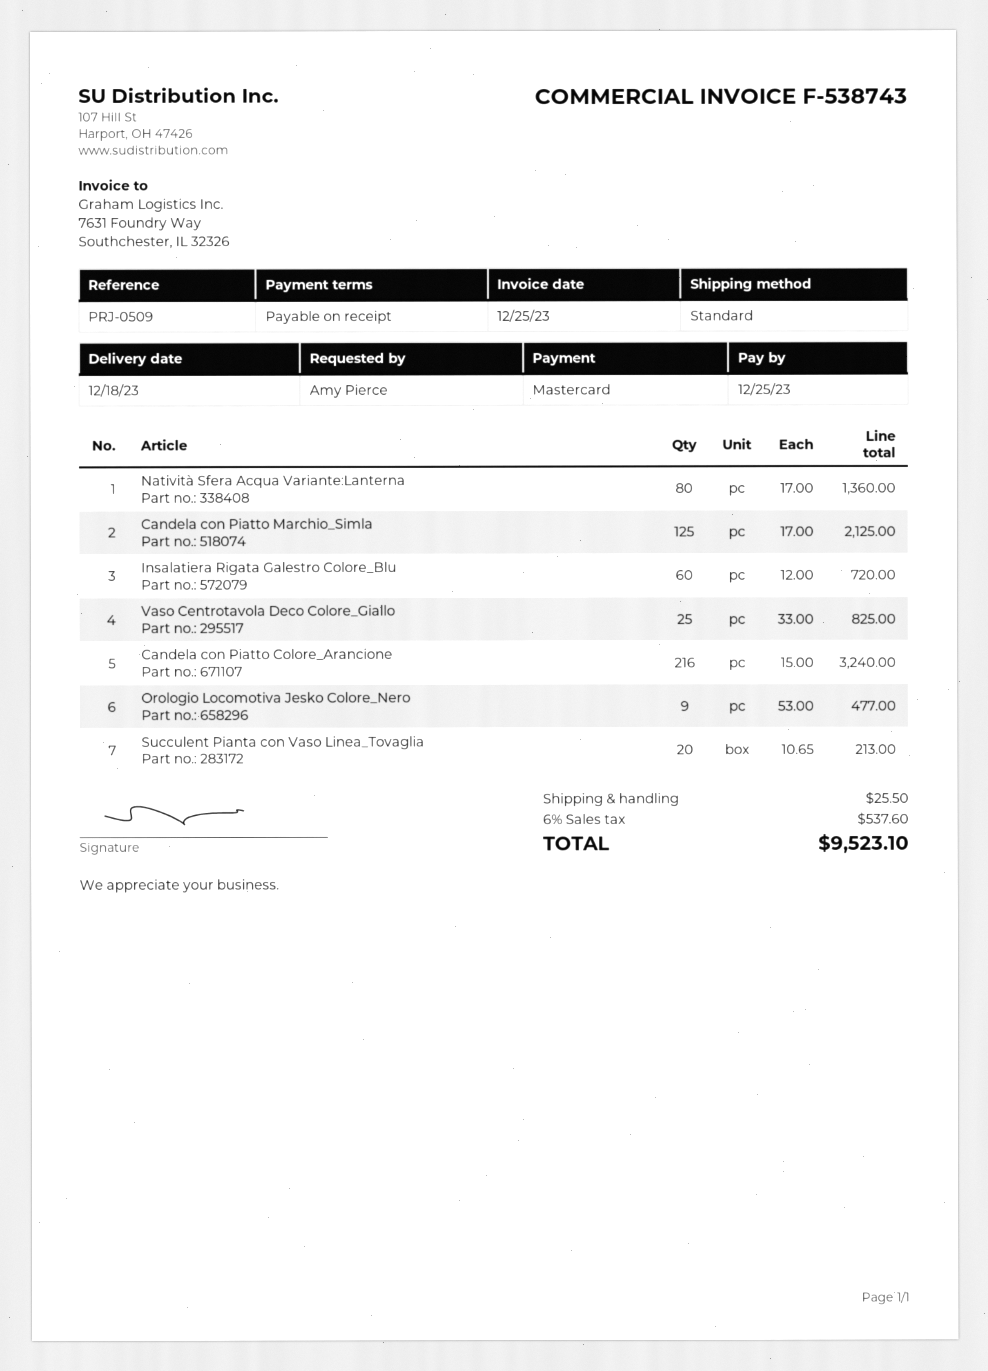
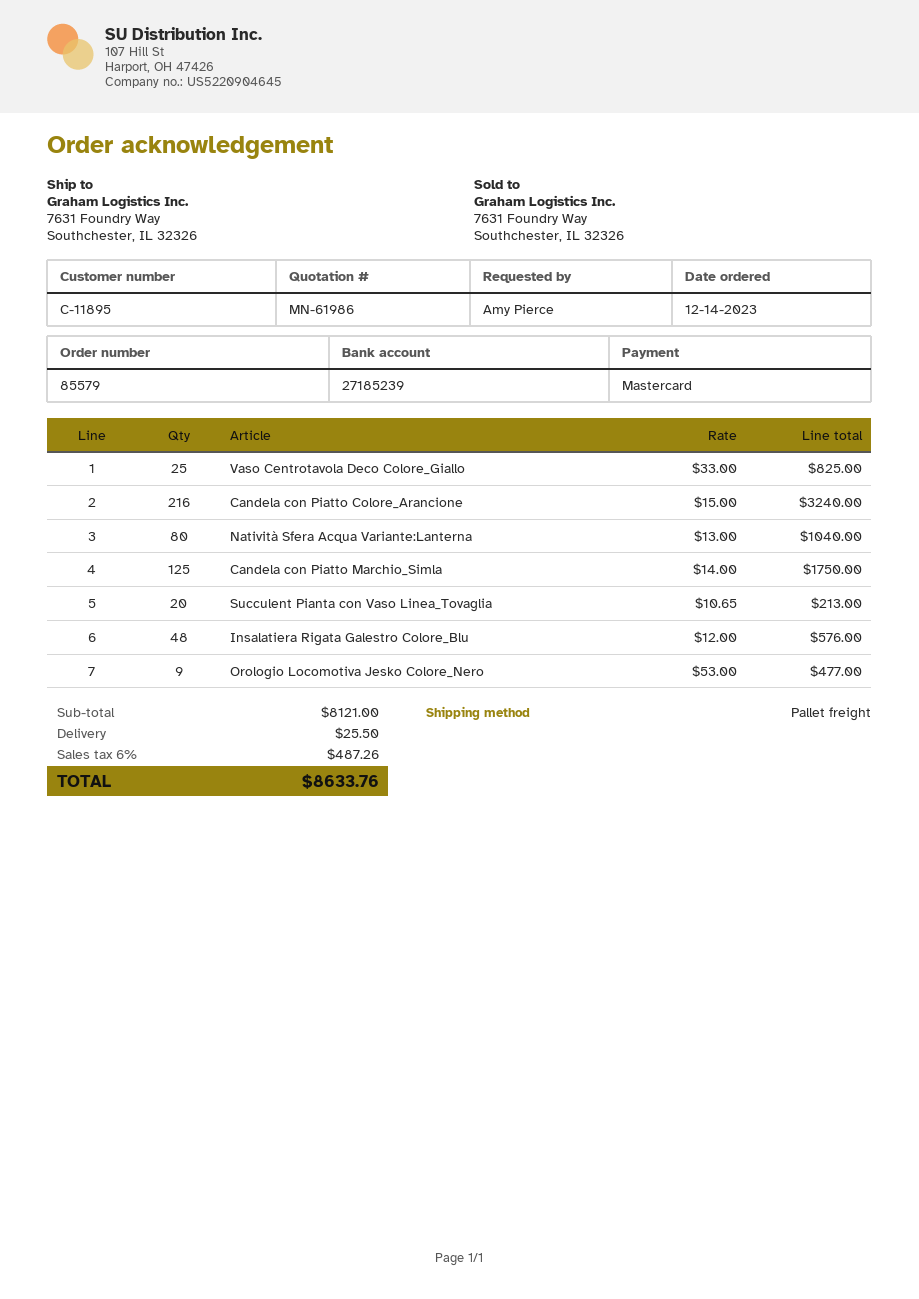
shipping method: standard -> pallet freight
Natività Sfera Acqua Variante:Lanterna: 80 x 17.00 = 1360.00 -> 80 x 13.00 = 1040.00
Candela con Piatto Marchio_Simla: 125 x 17.00 = 2125.00 -> 125 x 14.00 = 1750.00
Insalatiera Rigata Galestro Colore_Blu: 60 x 12.00 = 720.00 -> 48 x 12.00 = 576.00
tax: 6% = 537.60 -> 6% = 487.26
total: 9523.10 -> 8633.76

